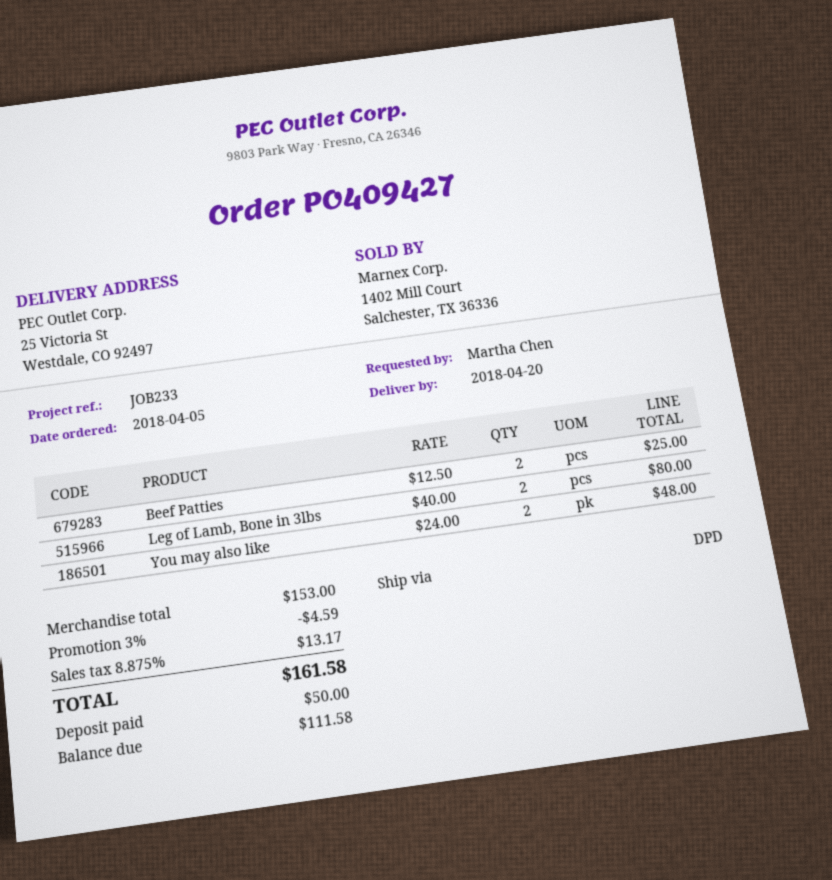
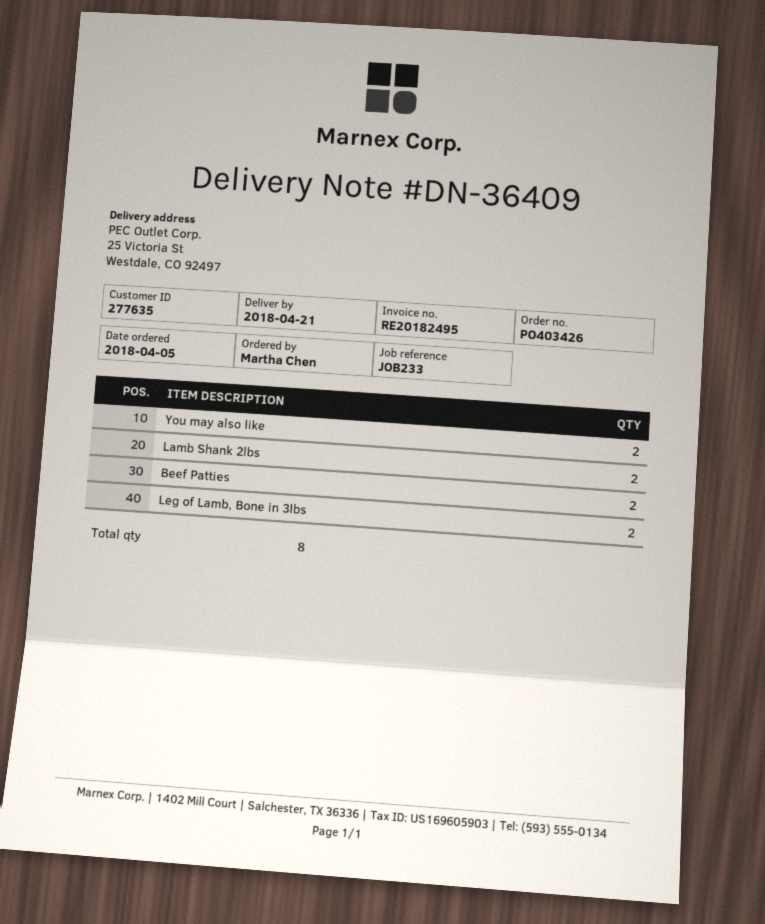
order number: PO409427 -> PO403426
delivery date: 2018-04-20 -> 2018-04-21
Lamb Shank 2lbs: none -> 2

